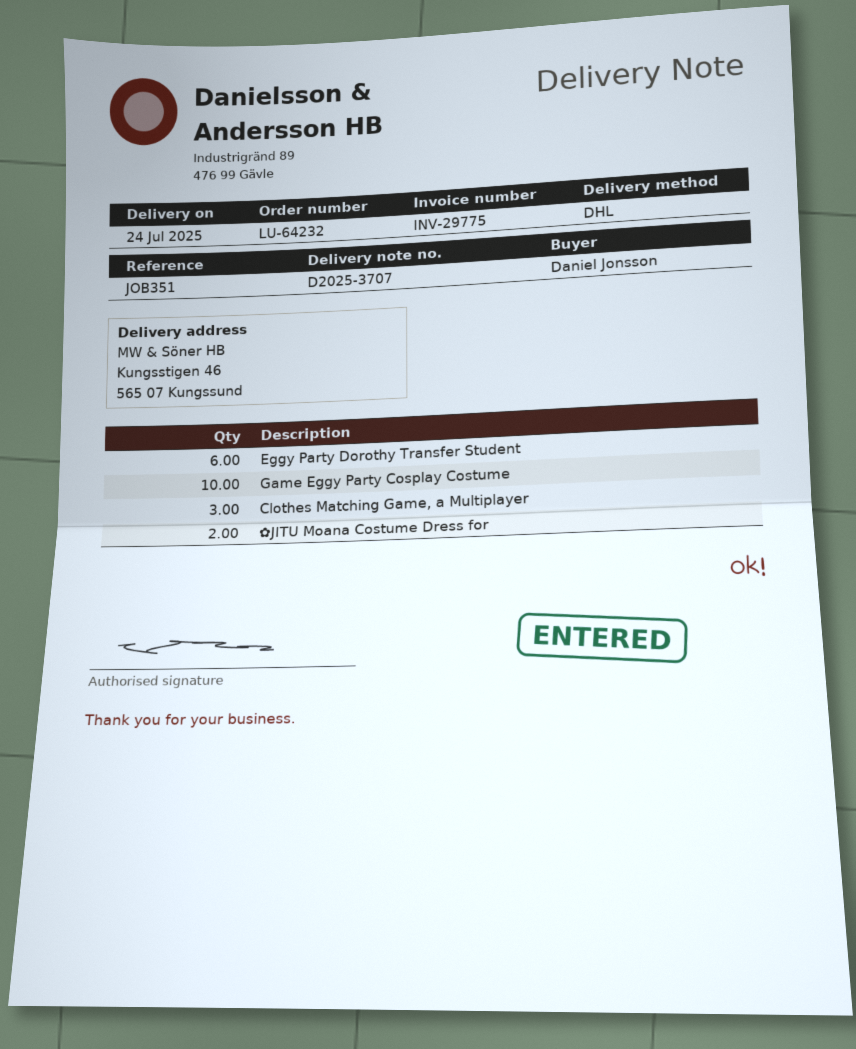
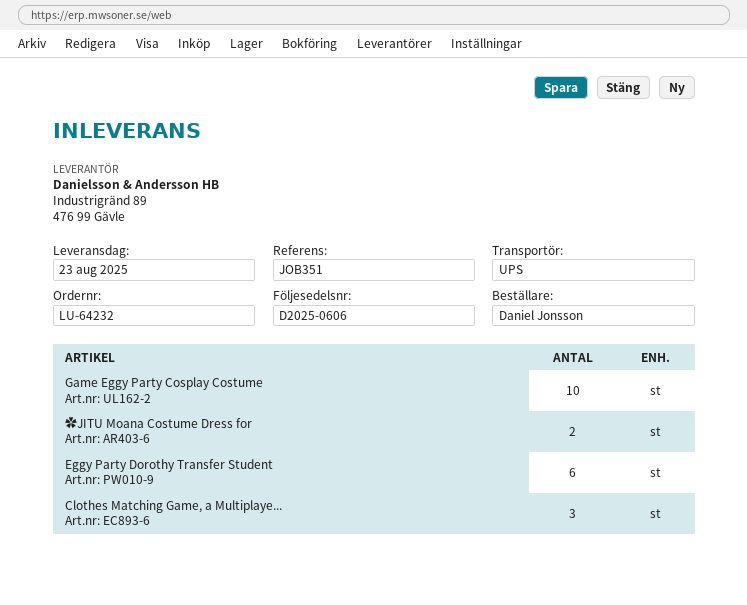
delivery note number: D2025-3707 -> D2025-0606
delivery date: 2025-07-24 -> 2025-08-23
shipping method: DHL -> UPS

